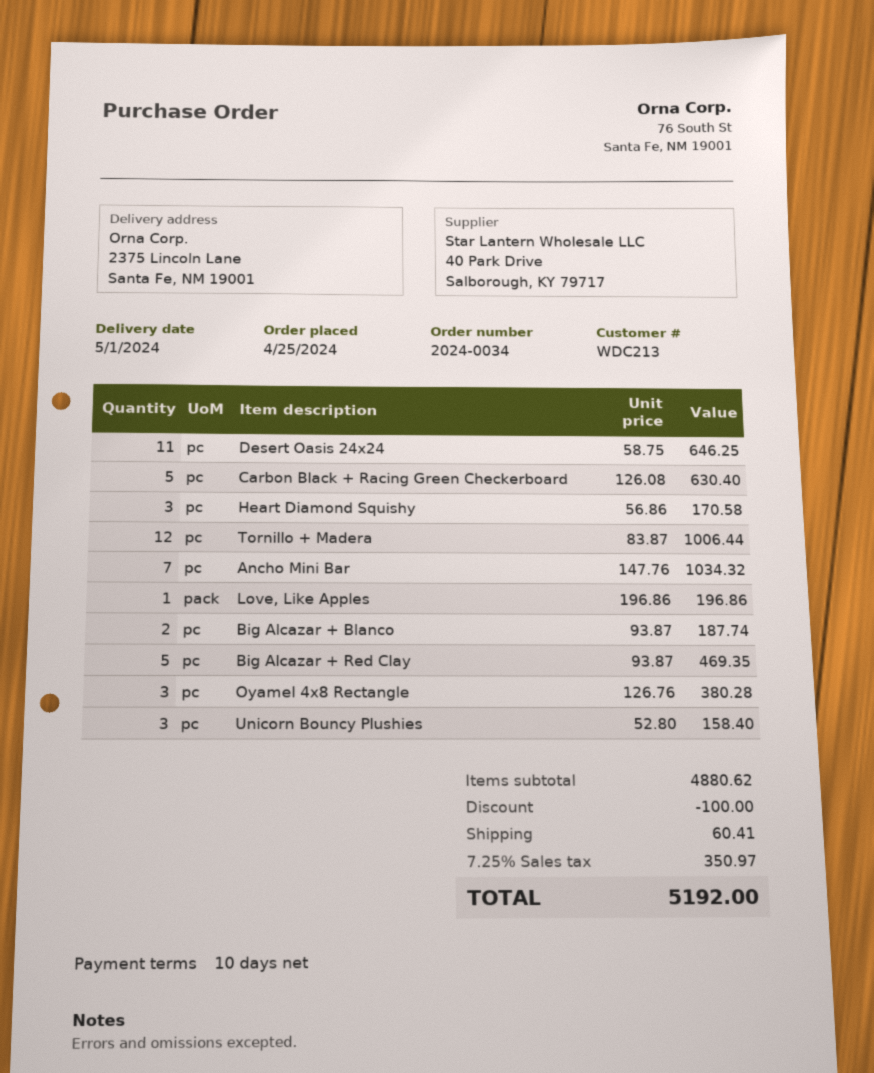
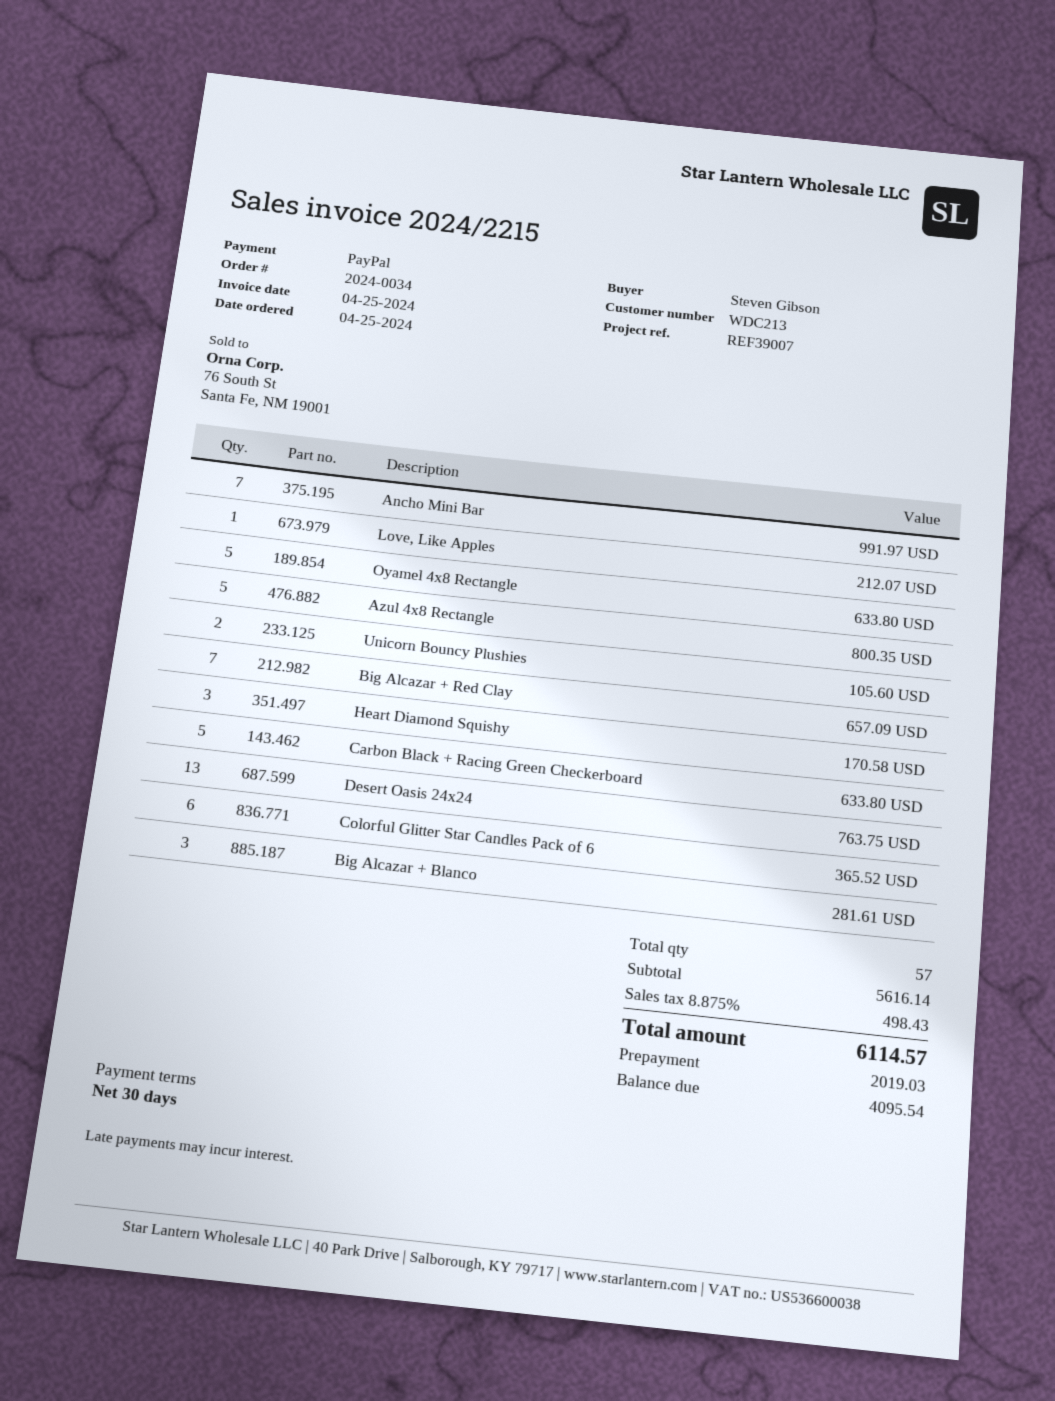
payment terms: 10 days -> 30 days
Desert Oasis 24x24: 11 for 646.25 -> 13 for 763.75
Carbon Black + Racing Green Checkerboard: 5 for 630.40 -> 5 for 633.80
Tornillo + Madera: 12 for 1006.44 -> none
Ancho Mini Bar: 7 for 1034.32 -> 7 for 991.97
Love, Like Apples: 1 for 196.86 -> 1 for 212.07
Big Alcazar + Blanco: 2 for 187.74 -> 3 for 281.61
Big Alcazar + Red Clay: 5 for 469.35 -> 7 for 657.09
Oyamel 4x8 Rectangle: 3 for 380.28 -> 5 for 633.80
Unicorn Bouncy Plushies: 3 for 158.40 -> 2 for 105.60
Azul 4x8 Rectangle: none -> 5 for 800.35
Colorful Glitter Star Candles Pack of 6: none -> 6 for 365.52
subtotal: 4880.62 -> 5616.14
discount: 100.00 -> none
shipping: 60.41 -> none
tax: 7.25% = 350.97 -> 8.875% = 498.43
total: 5192.00 -> 6114.57

